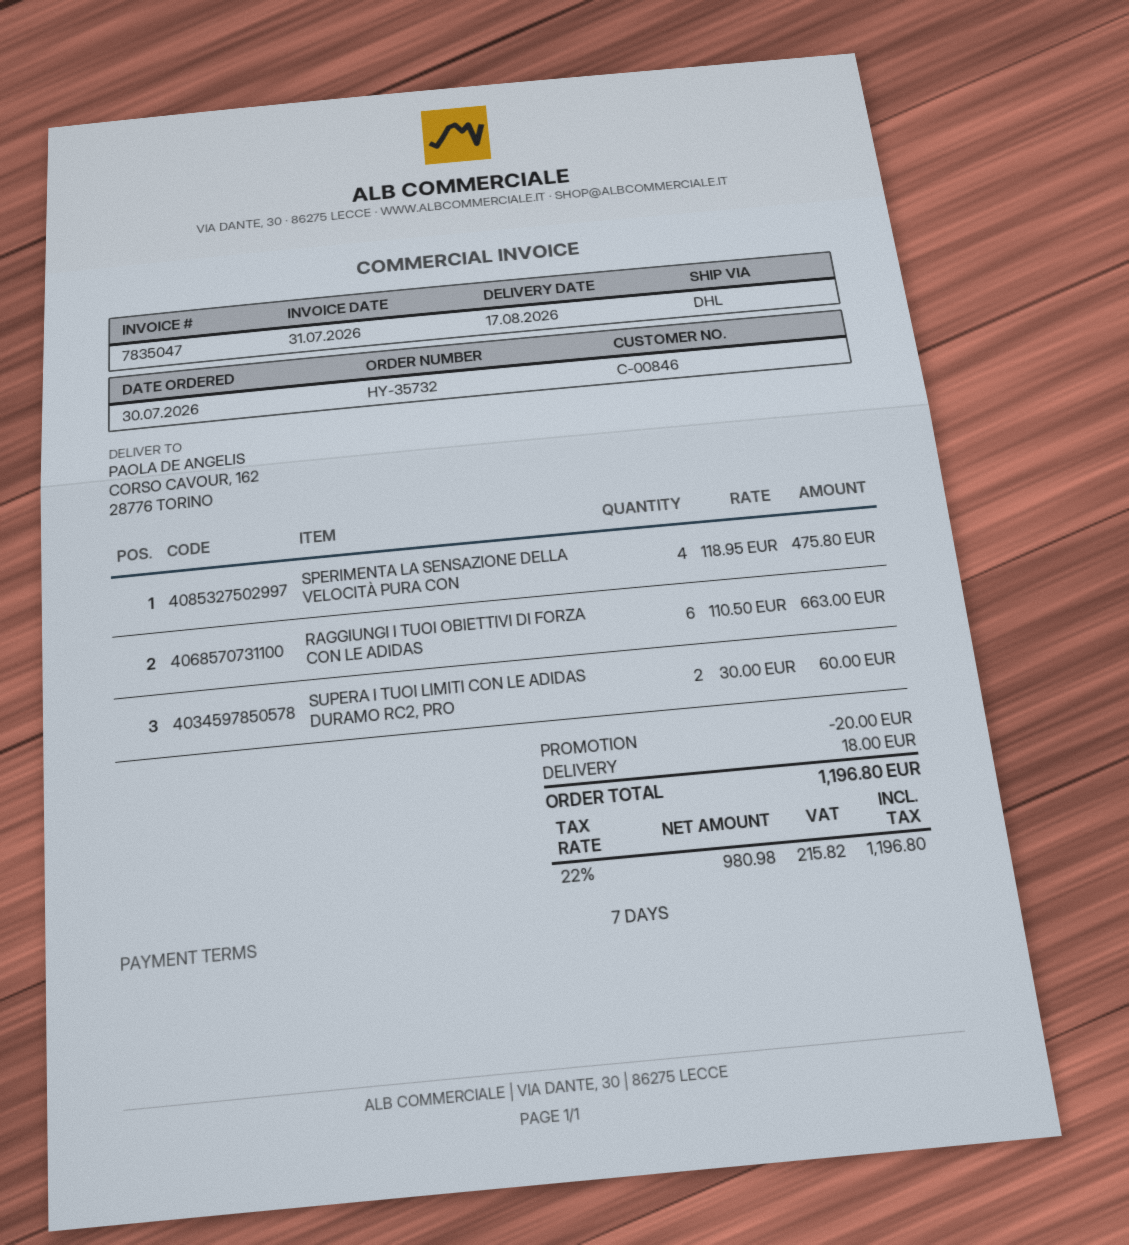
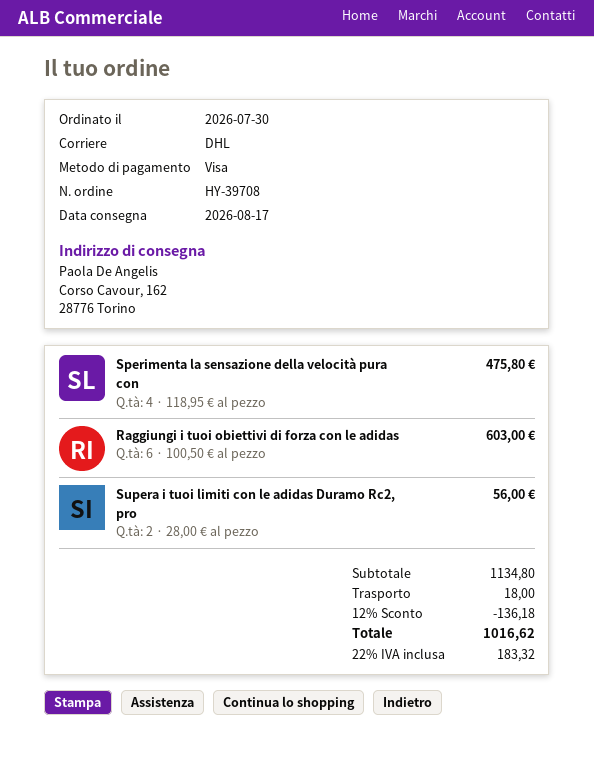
order number: HY-35732 -> HY-39708
RAGGIUNGI I TUOI OBIETTIVI DI FORZA CON LE ADIDAS: 6 x 110.50 = 663.00 -> 6 x 100.50 = 603.00
SUPERA I TUOI LIMITI CON LE ADIDAS DURAMO RC2, PRO: 2 x 30.00 = 60.00 -> 2 x 28.00 = 56.00
discount: 20.00 -> 136.18
tax: 22% = 215.82 -> 22% = 183.32
total: 1196.80 -> 1016.62

